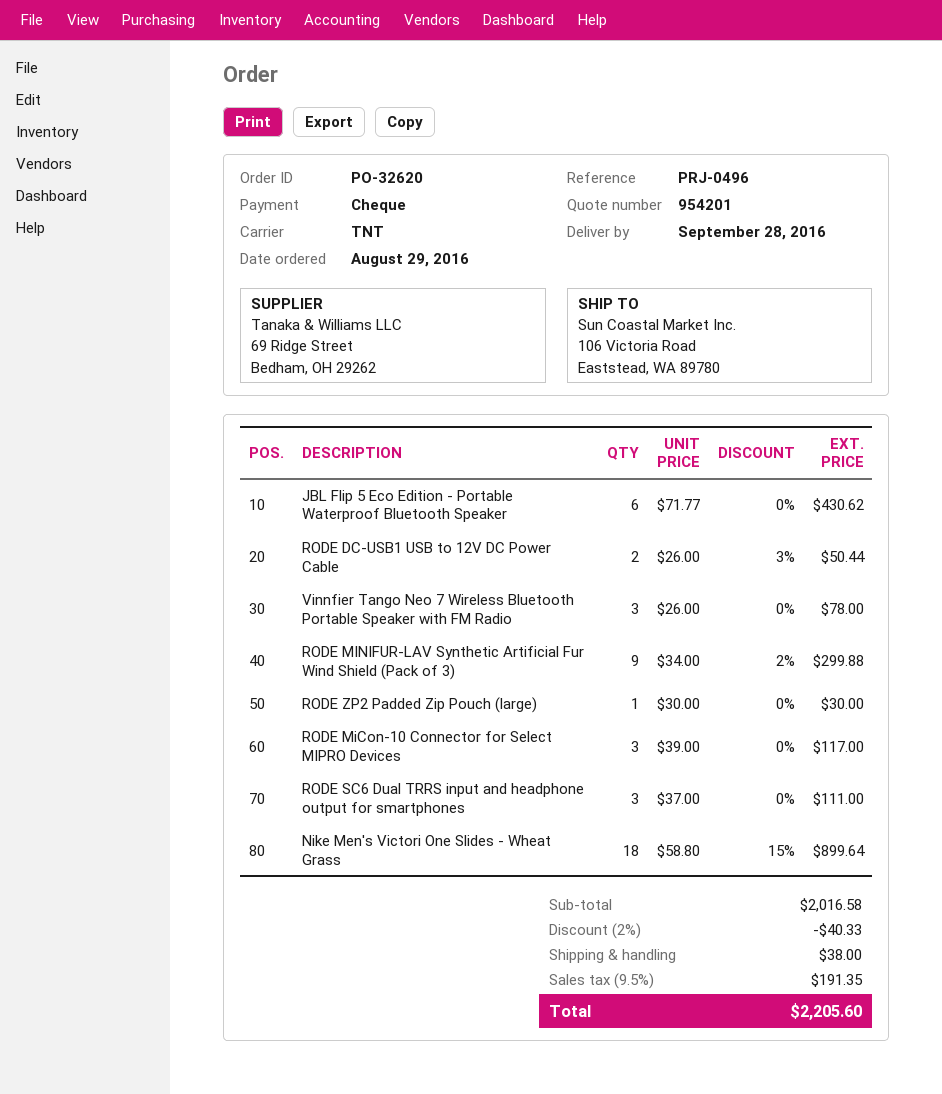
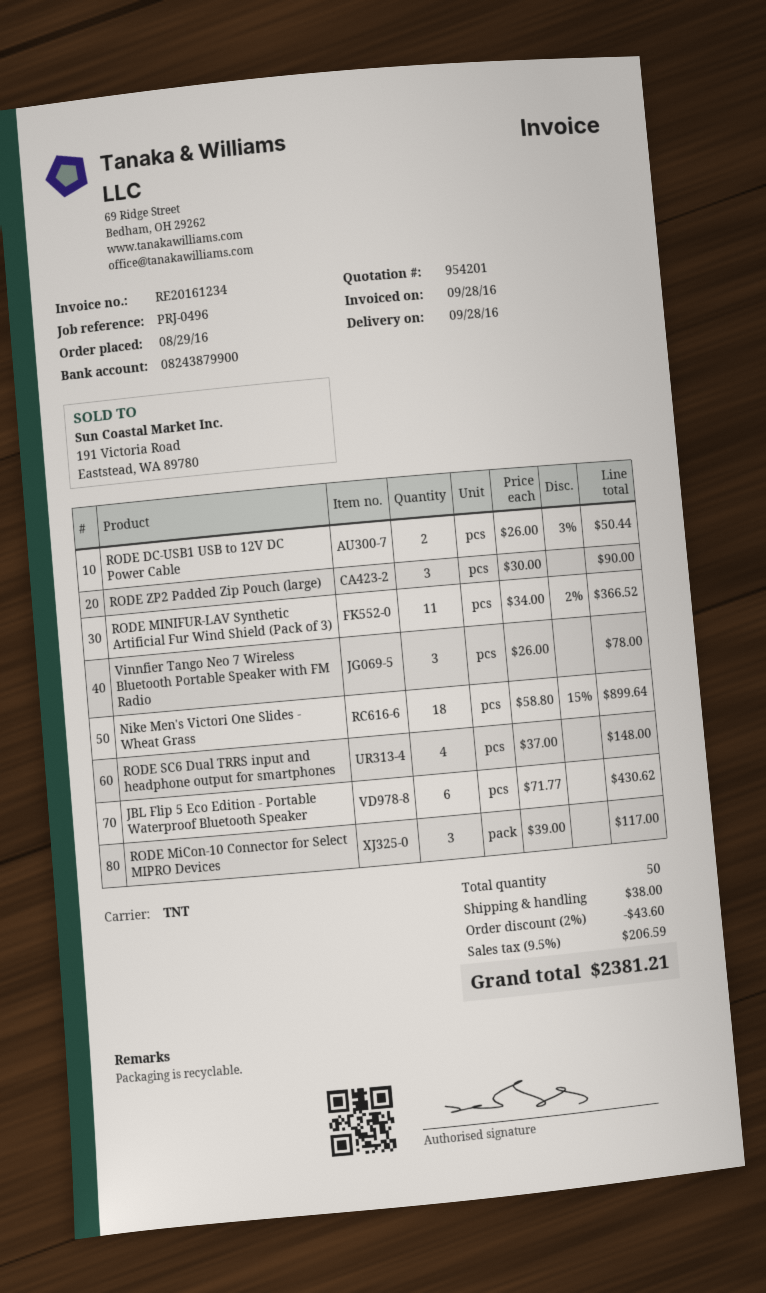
RODE MINIFUR-LAV Synthetic Artificial Fur Wind Shield (Pack of 3): 9 x 34.00 - 2% = 299.88 -> 11 x 34.00 - 2% = 366.52
RODE ZP2 Padded Zip Pouch (large): 1 x 30.00 = 30.00 -> 3 x 30.00 = 90.00
RODE SC6 Dual TRRS input and headphone output for smartphones: 3 x 37.00 = 111.00 -> 4 x 37.00 = 148.00
discount: 2% = 40.33 -> 2% = 43.60
tax: 9.5% = 191.35 -> 9.5% = 206.59
total: 2205.60 -> 2381.21

